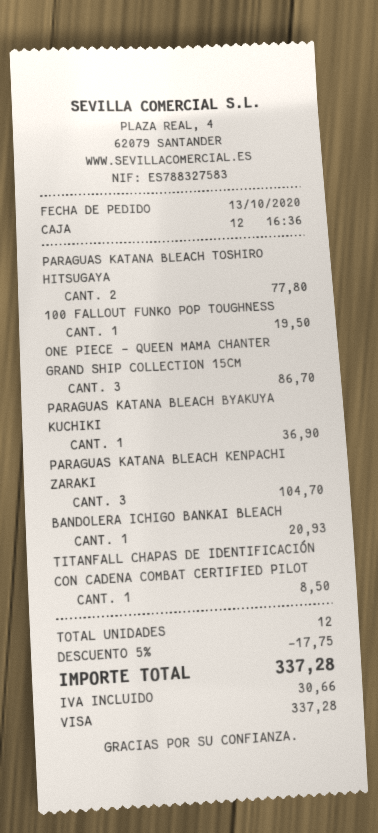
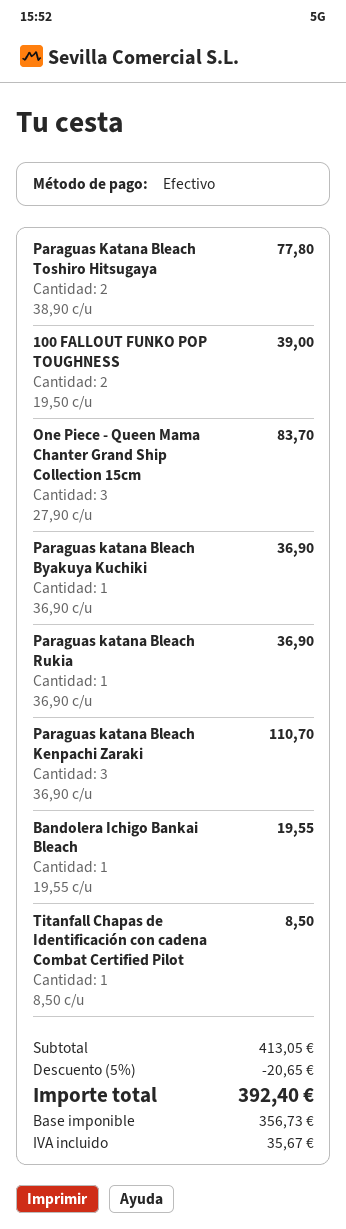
payment method: Visa -> cash
100 FALLOUT FUNKO POP TOUGHNESS: 1 for 19.50 -> 2 for 39.00
ONE PIECE - QUEEN MAMA CHANTER GRAND SHIP COLLECTION 15CM: 3 for 86.70 -> 3 for 83.70
PARAGUAS KATANA BLEACH KENPACHI ZARAKI: 3 for 104.70 -> 3 for 110.70
BANDOLERA ICHIGO BANKAI BLEACH: 1 for 20.93 -> 1 for 19.55
Paraguas katana Bleach Rukia: none -> 1 for 36.90
discount: 5% = 17.75 -> 5% = 20.65
tax: 30.66 -> 35.67
total: 337.28 -> 392.40

